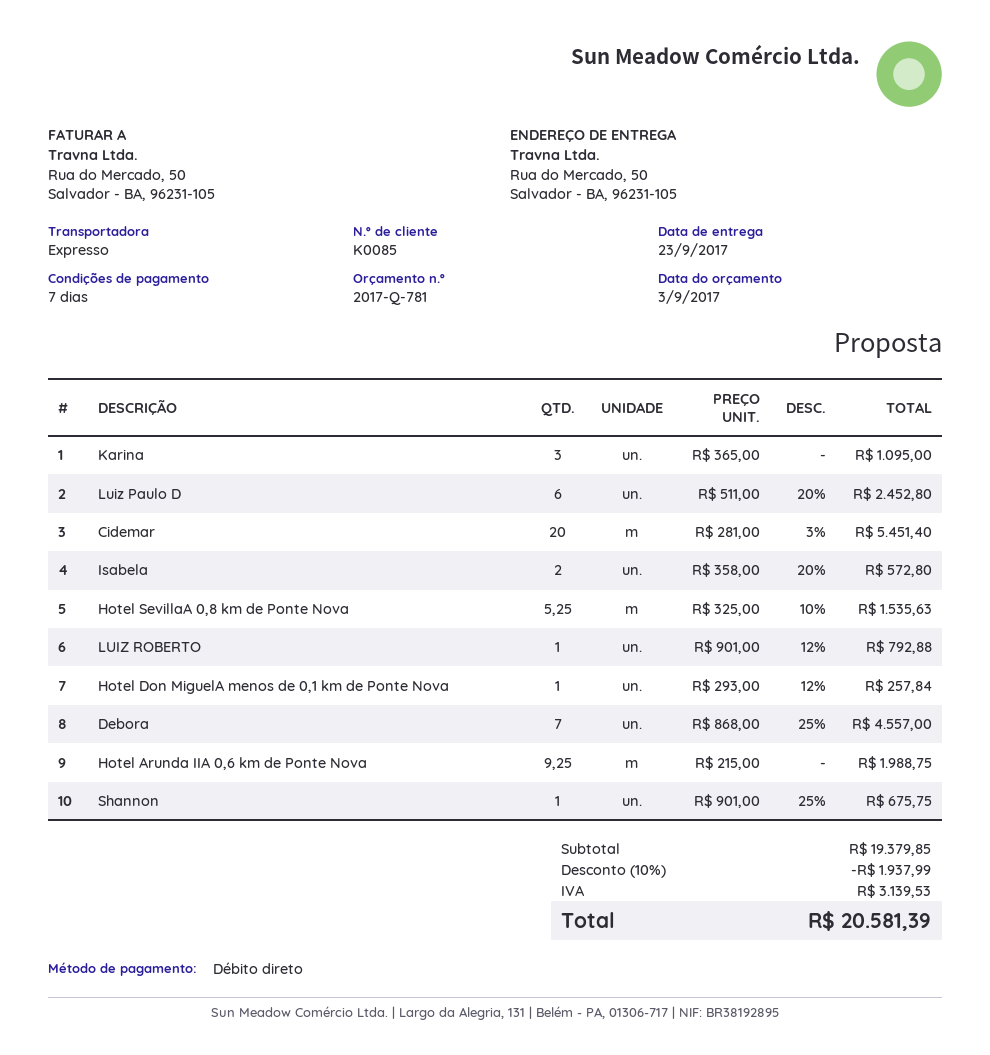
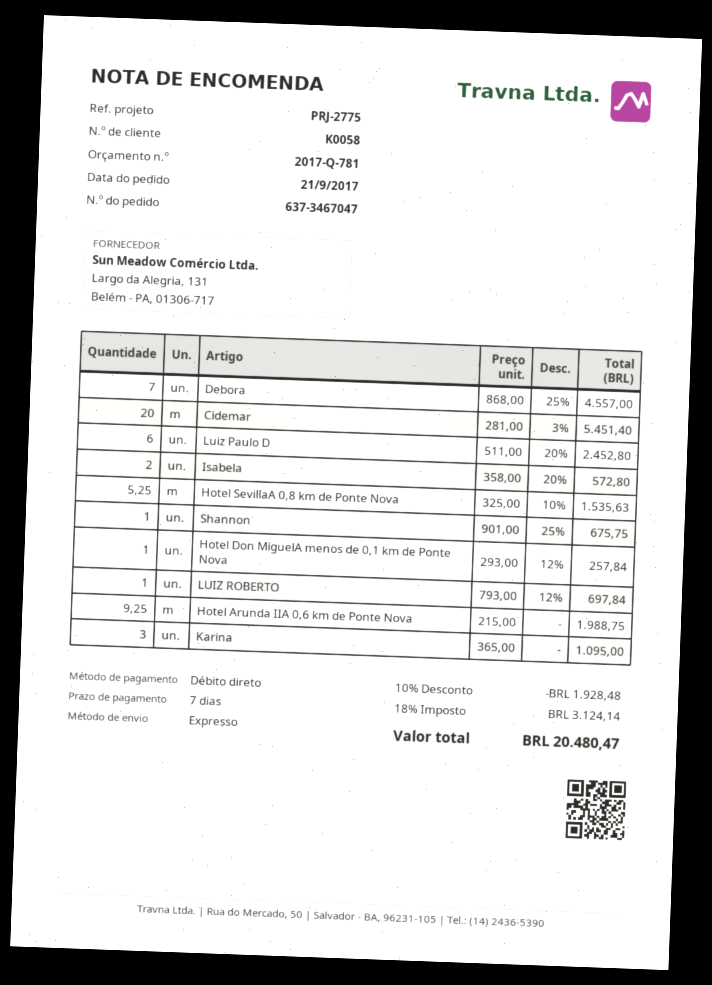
customer number: K0085 -> K0058
LUIZ ROBERTO: 1 x 901.00 - 12% = 792.88 -> 1 x 793.00 - 12% = 697.84
discount: 10% = 1937.99 -> 10% = 1928.48
tax: 3139.53 -> 3124.14
total: 20581.39 -> 20480.47

